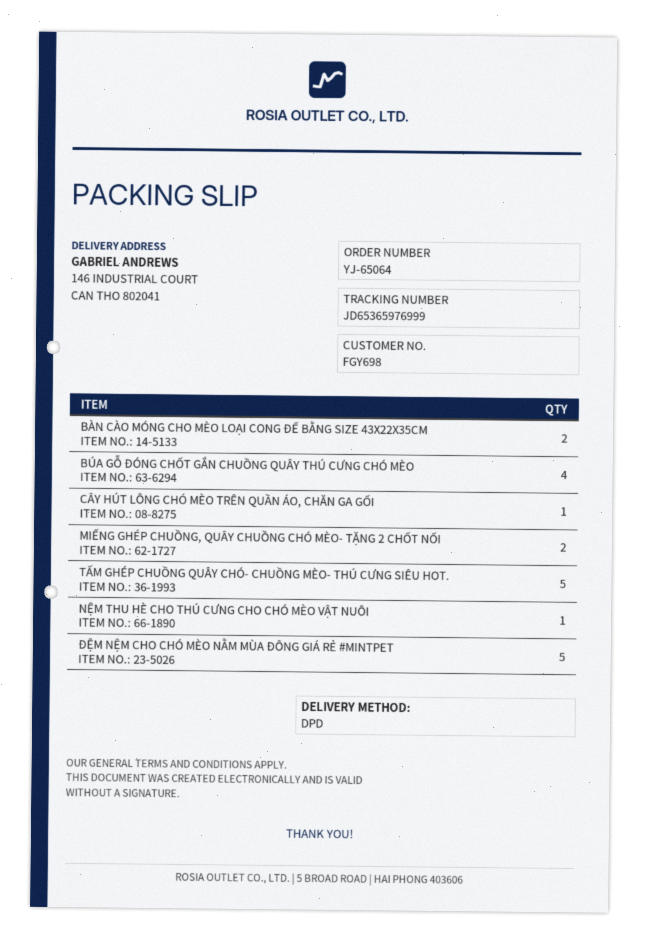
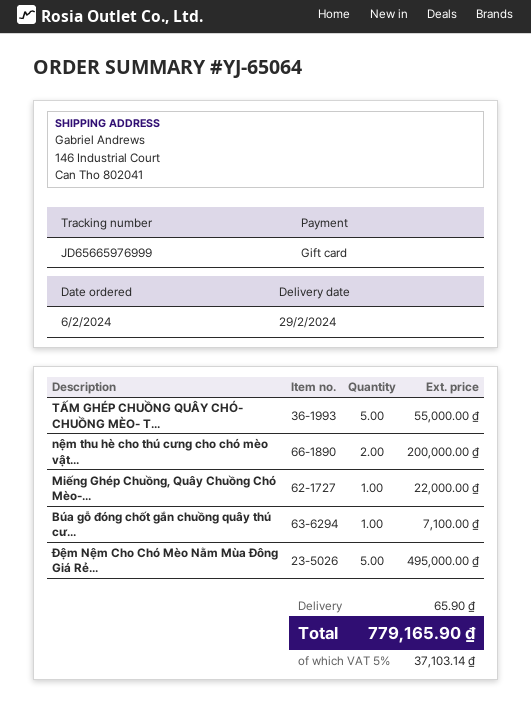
tracking number: JD65365976999 -> JD65665976999
BÀN CÀO MÓNG CHO MÈO LOẠI CONG ĐẾ BẰNG SIZE 43X22X35CM: 2 -> none
BÚA GỖ ĐÓNG CHỐT GẮN CHUỒNG QUÂY THÚ CƯNG CHÓ MÈO: 4 -> 1
CÂY HÚT LÔNG CHÓ MÈO TRÊN QUẦN ÁO, CHĂN GA GỐI: 1 -> none
MIẾNG GHÉP CHUỒNG, QUÂY CHUỒNG CHÓ MÈO- TẶNG 2 CHỐT NỐI: 2 -> 1
NỆM THU HÈ CHO THÚ CƯNG CHO CHÓ MÈO VẬT NUÔI: 1 -> 2

